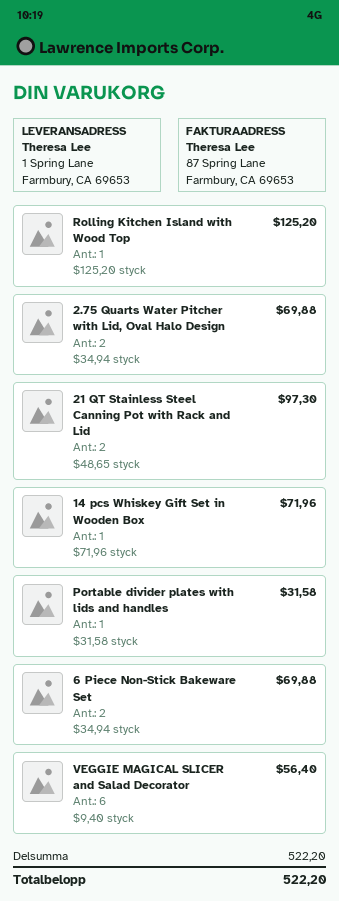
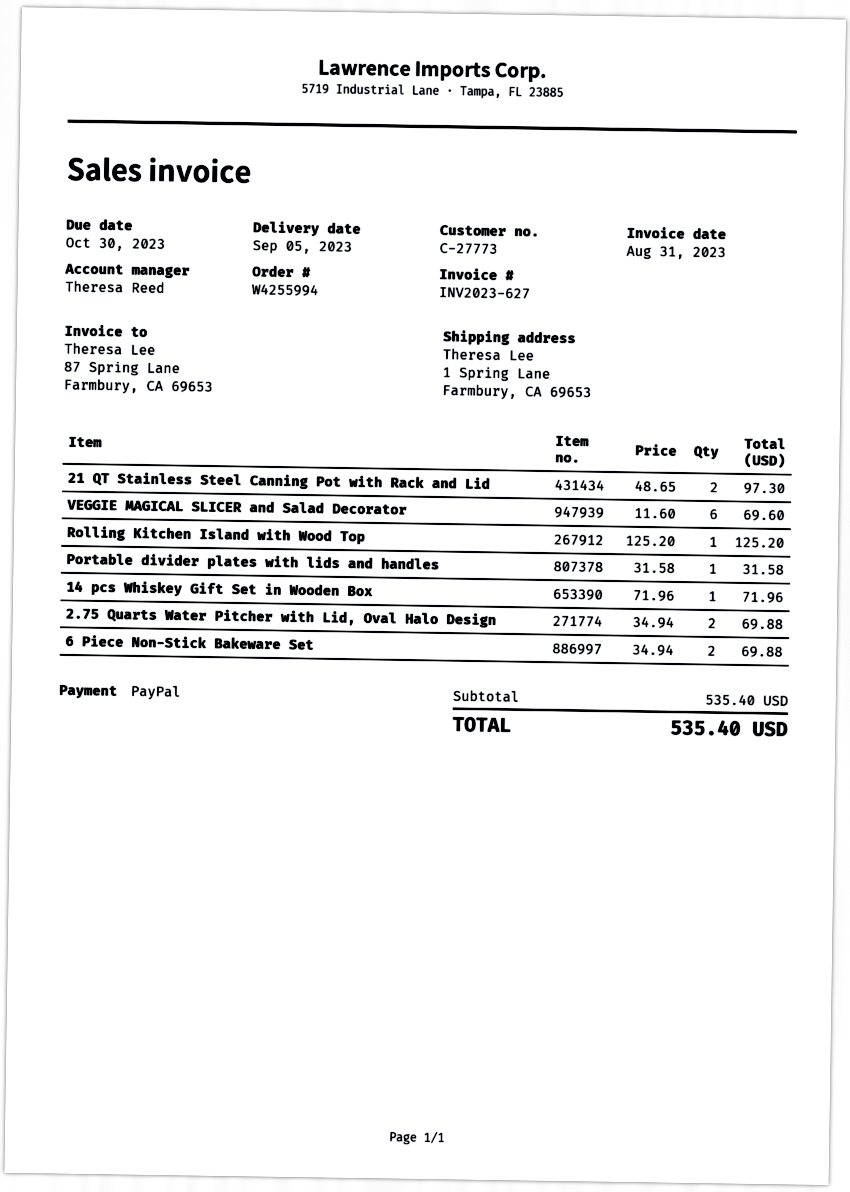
VEGGIE MAGICAL SLICER and Salad Decorator: 6 x 9.40 = 56.40 -> 6 x 11.60 = 69.60
subtotal: 522.20 -> 535.40
total: 522.20 -> 535.40

